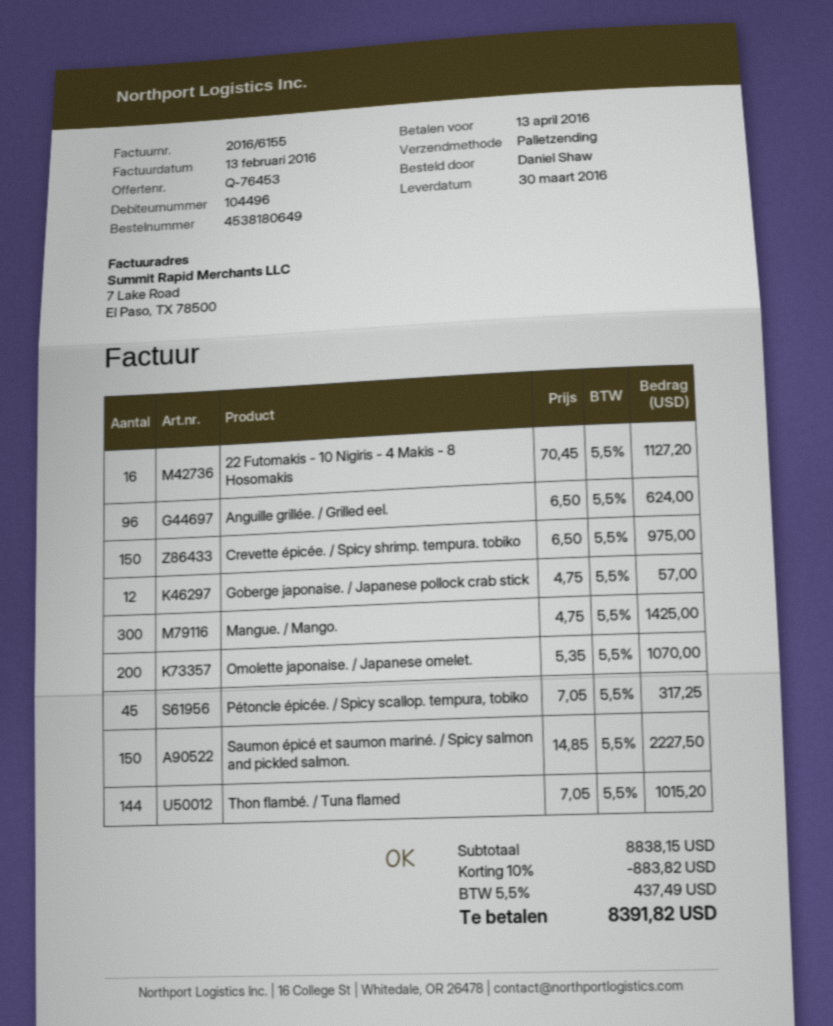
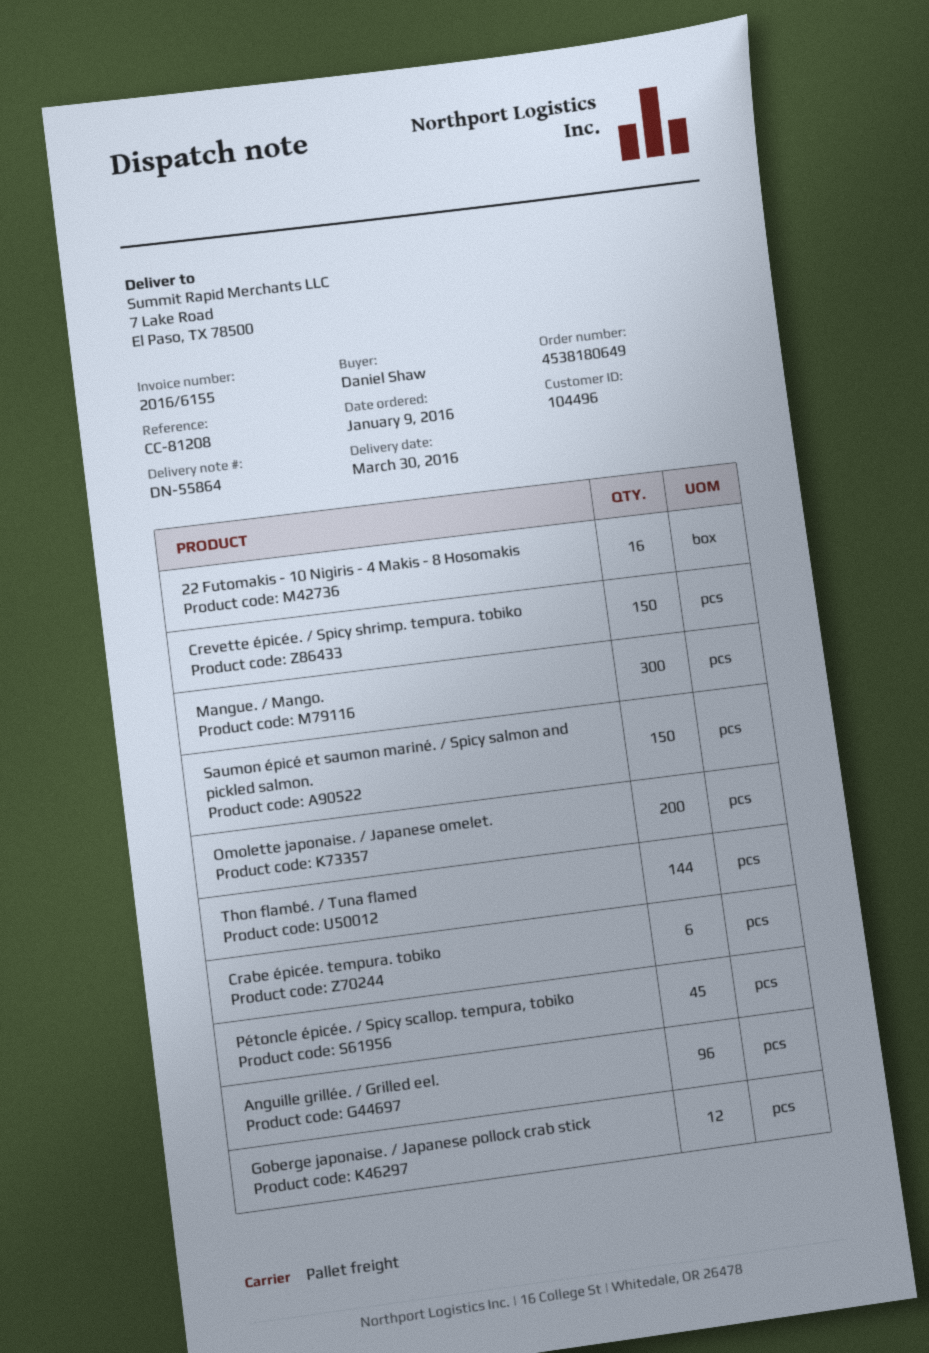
Crabe épicée. tempura. tobiko: none -> 6

